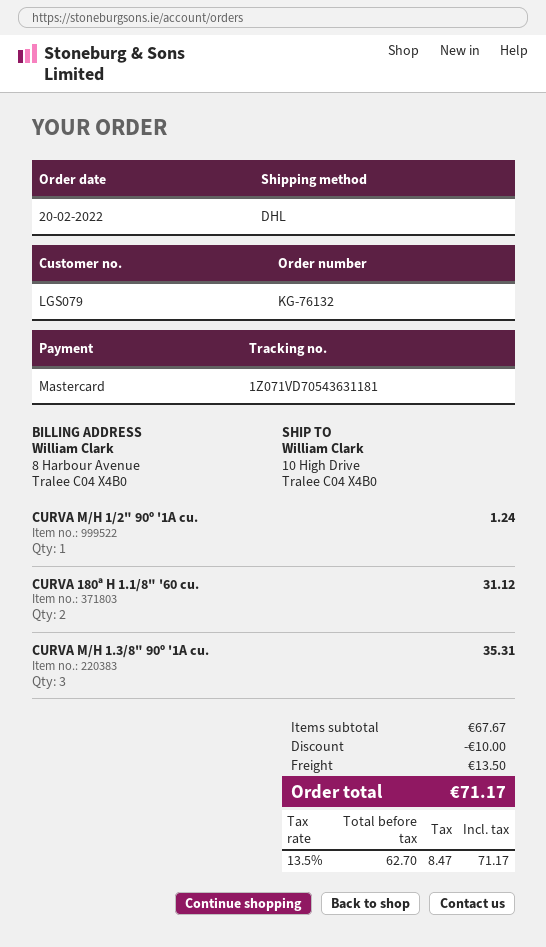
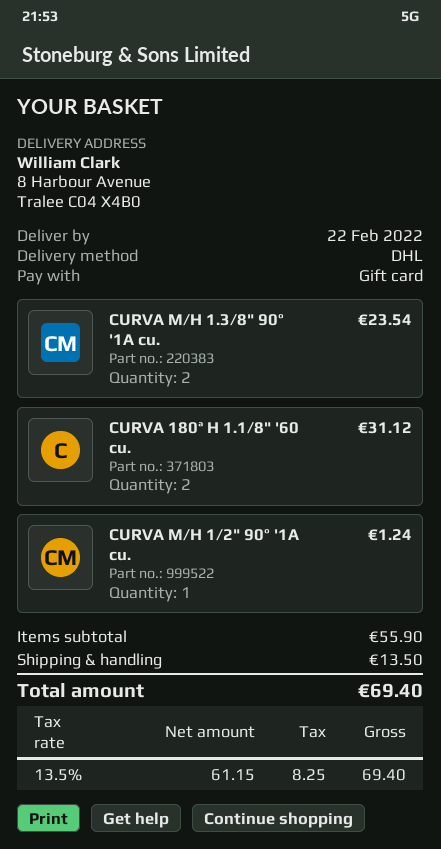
payment method: Mastercard -> gift card
ship to: 10 High Drive, Tralee C04 X4B0 -> 8 Harbour Avenue, Tralee C04 X4B0
CURVA M/H 1.3/8" 90º '1A cu.: 3 for 35.31 -> 2 for 23.54
subtotal: 67.67 -> 55.90
discount: 10.00 -> none
net: 62.70 -> 61.15
tax: 13.5% = 8.47 -> 13.5% = 8.25
total: 71.17 -> 69.40

